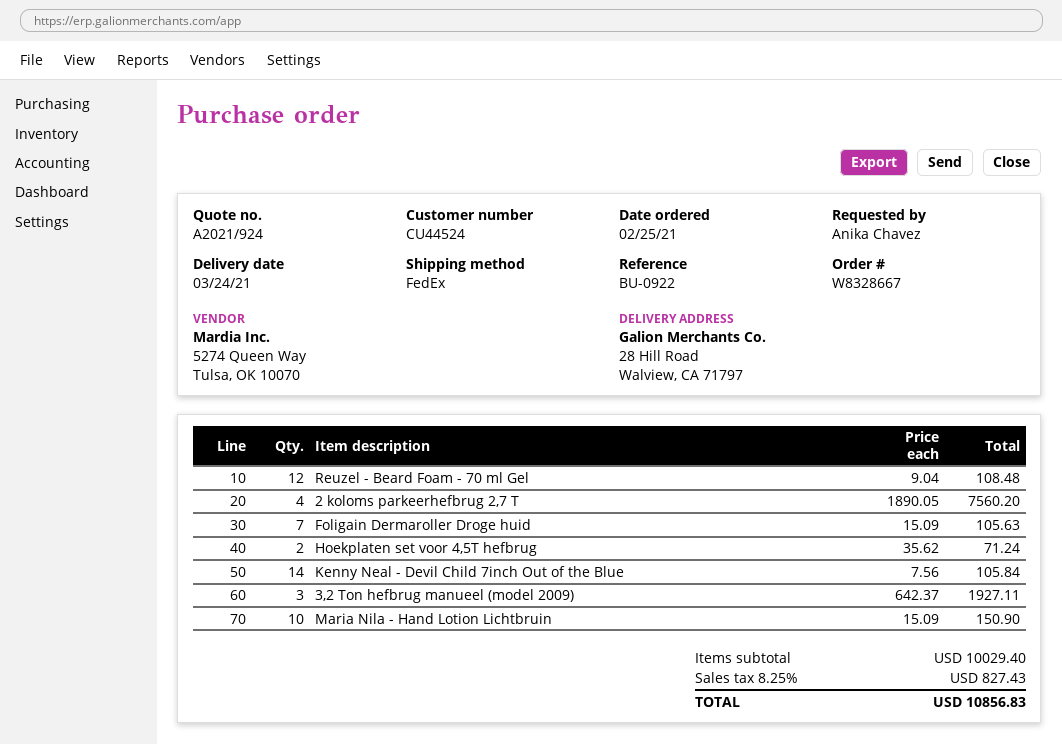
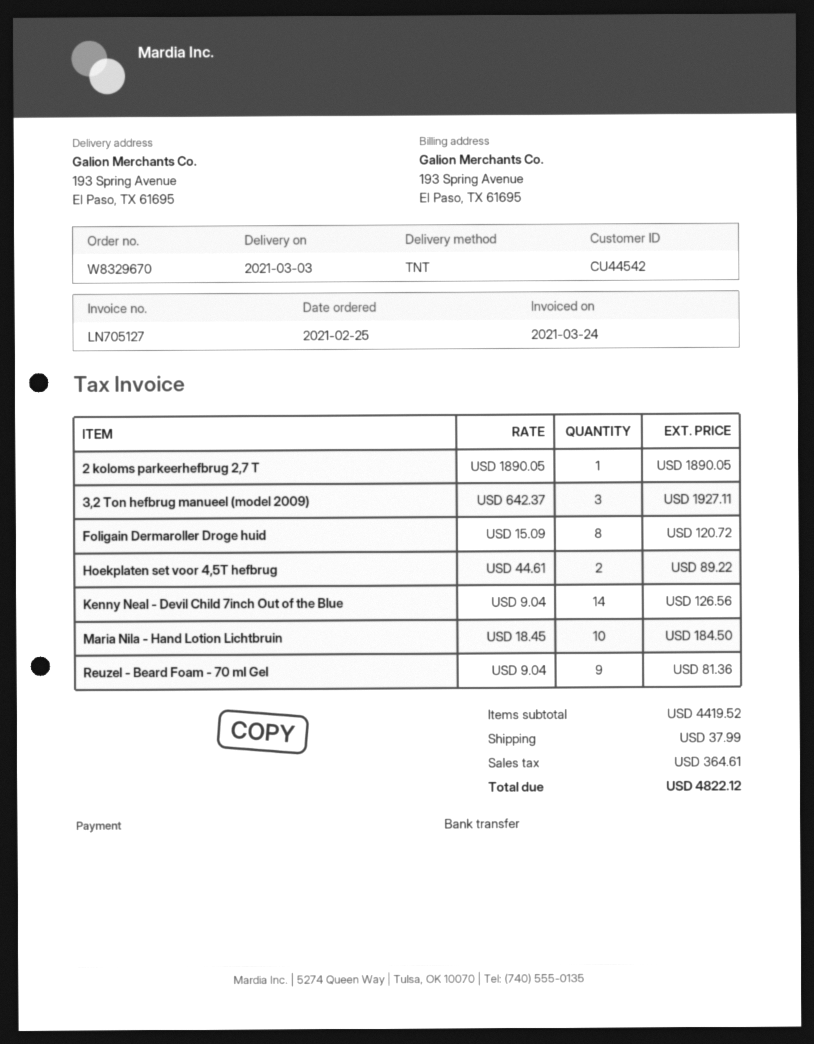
order number: W8328667 -> W8329670
delivery date: 2021-03-24 -> 2021-03-03
customer number: CU44524 -> CU44542
shipping method: FedEx -> TNT
ship to: 28 Hill Road, Walview, CA 71797 -> 193 Spring Avenue, El Paso, TX 61695
Reuzel - Beard Foam - 70 ml Gel: 12 x 9.04 = 108.48 -> 9 x 9.04 = 81.36
2 koloms parkeerhefbrug 2,7 T: 4 x 1890.05 = 7560.20 -> 1 x 1890.05 = 1890.05
Foligain Dermaroller Droge huid: 7 x 15.09 = 105.63 -> 8 x 15.09 = 120.72
Hoekplaten set voor 4,5T hefbrug: 2 x 35.62 = 71.24 -> 2 x 44.61 = 89.22
Kenny Neal - Devil Child 7inch Out of the Blue: 14 x 7.56 = 105.84 -> 14 x 9.04 = 126.56
Maria Nila - Hand Lotion Lichtbruin: 10 x 15.09 = 150.90 -> 10 x 18.45 = 184.50
subtotal: 10029.40 -> 4419.52
shipping: none -> 37.99
tax: 827.43 -> 364.61
total: 10856.83 -> 4822.12

